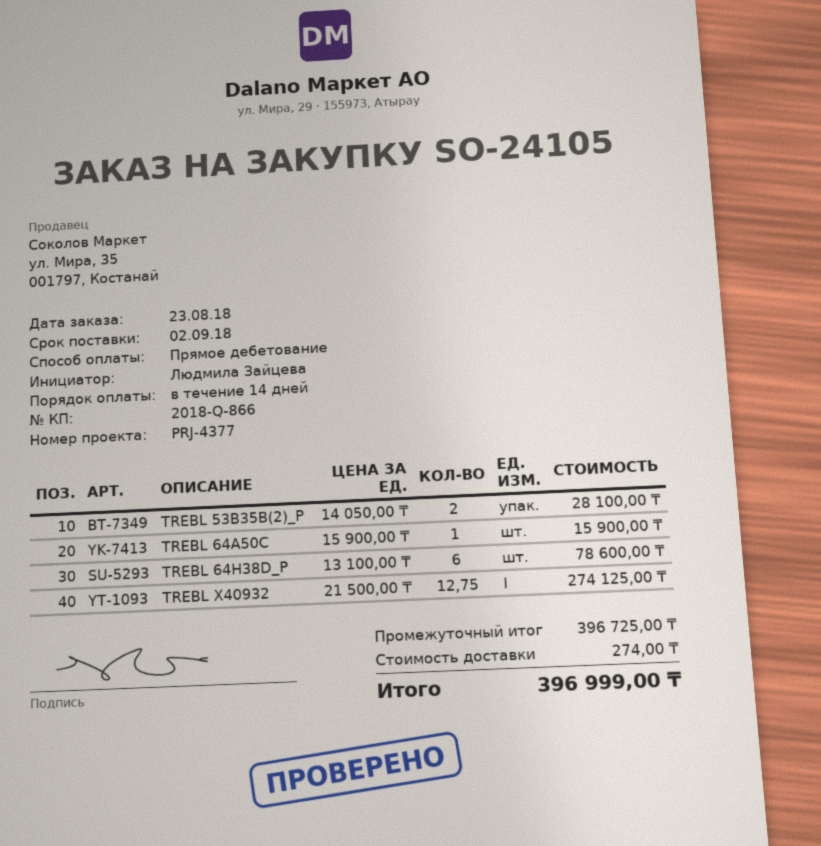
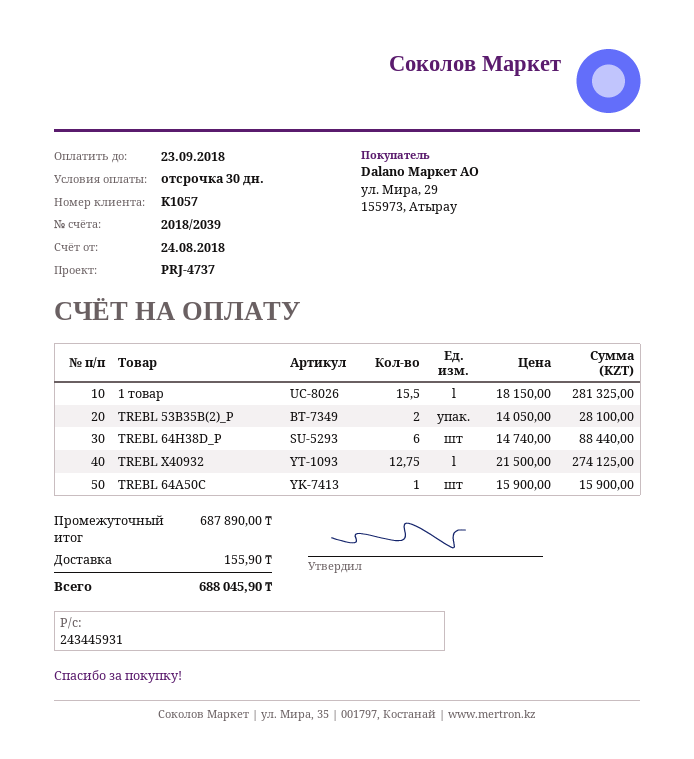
payment terms: 14 days -> 30 days
reference: PRJ-4377 -> PRJ-4737
TREBL 64H38D_P: 6 x 13100.00 = 78600.00 -> 6 x 14740.00 = 88440.00
1 товар: none -> 15.5 x 18150.00 = 281325.00
subtotal: 396725.00 -> 687890.00
shipping: 274.00 -> 155.90
total: 396999.00 -> 688045.90

